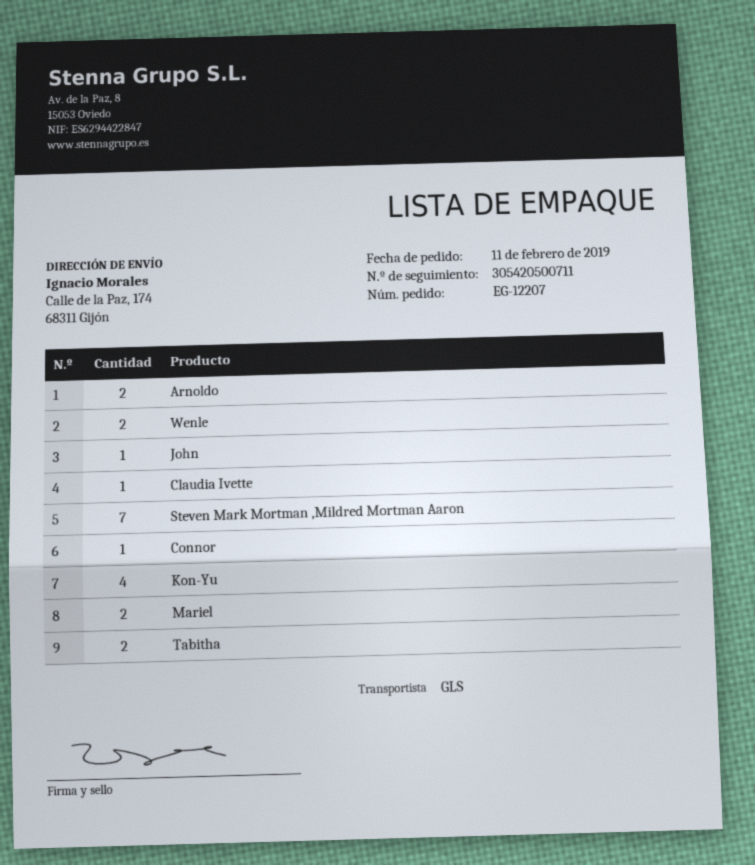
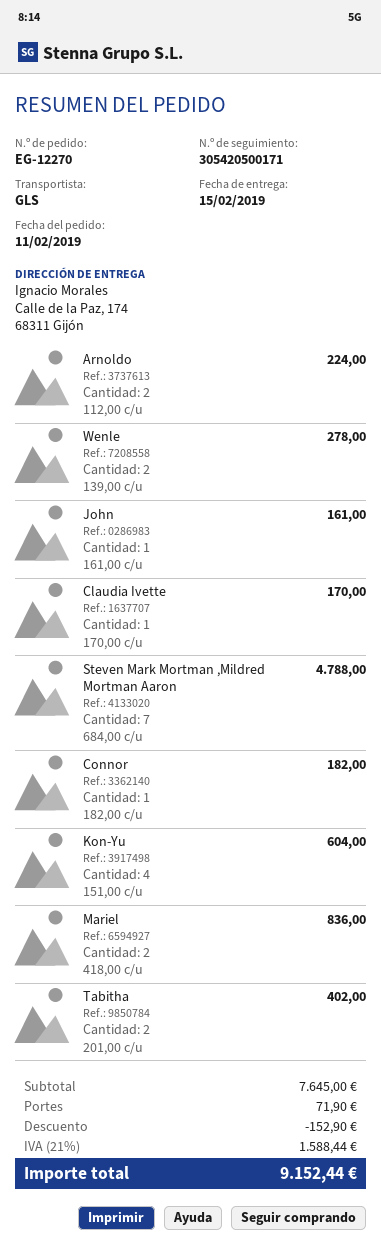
order number: EG-12207 -> EG-12270
tracking number: 305420500711 -> 305420500171

